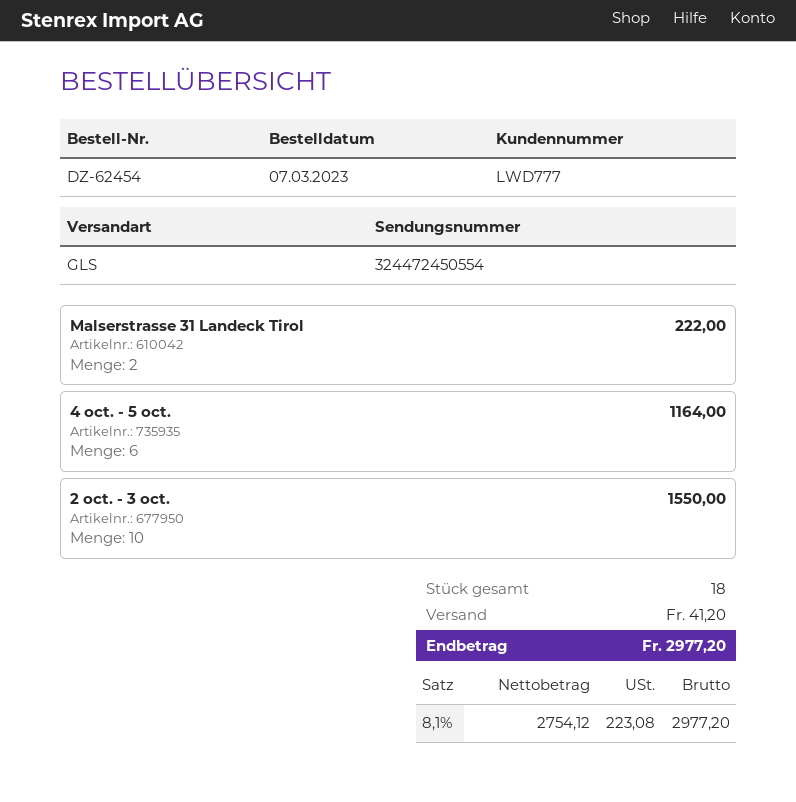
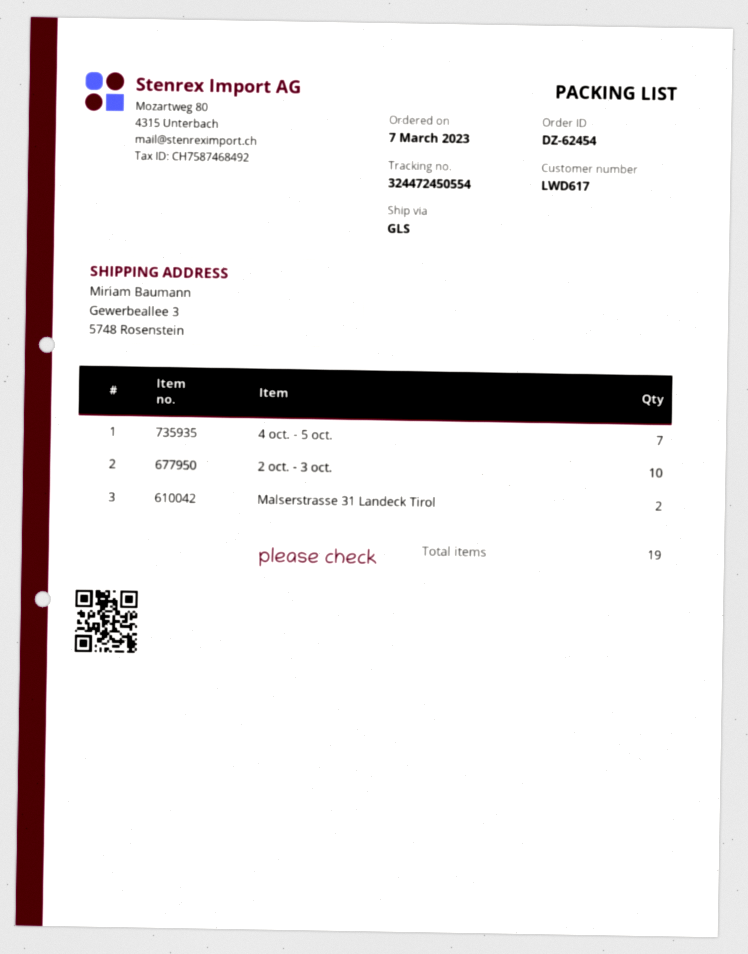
customer number: LWD777 -> LWD617
4 oct. - 5 oct.: 6 -> 7
total quantity: 18 -> 19

